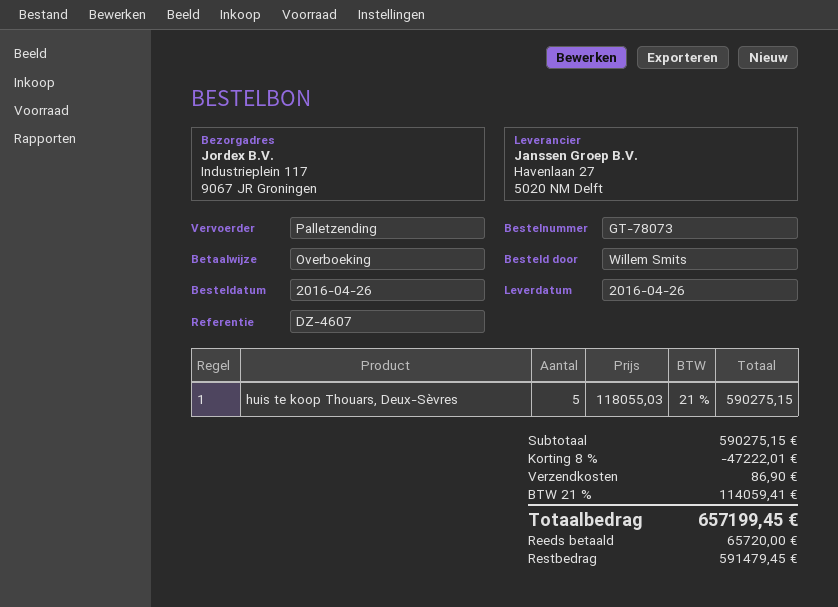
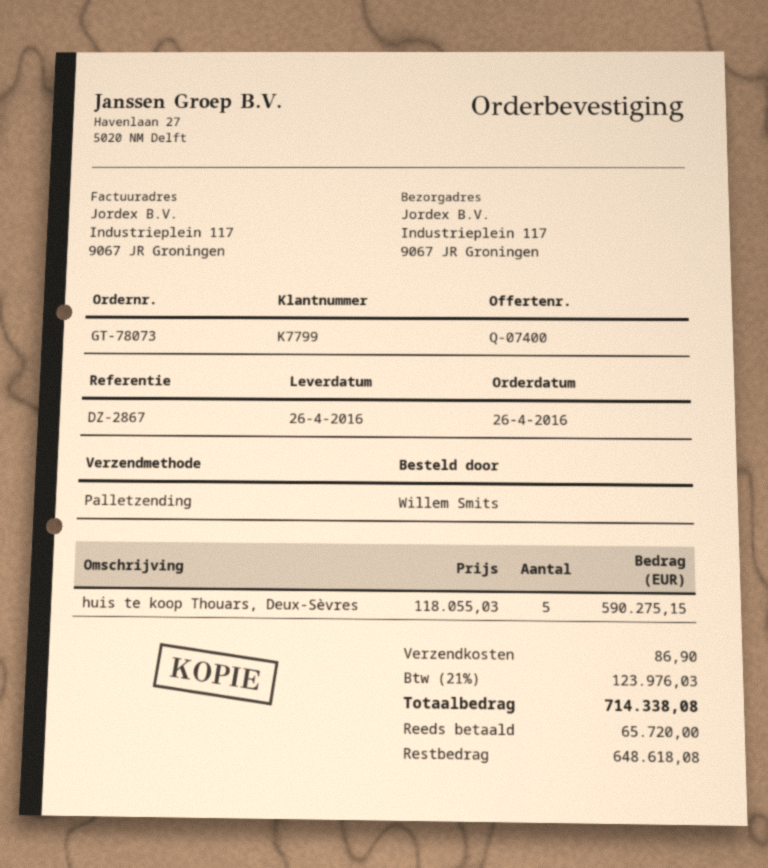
reference: DZ-4607 -> DZ-2867
discount: 8% = 47222.01 -> none
tax: 21% = 114059.41 -> 21% = 123976.03
total: 657199.45 -> 714338.08
balance: 591479.45 -> 648618.08

